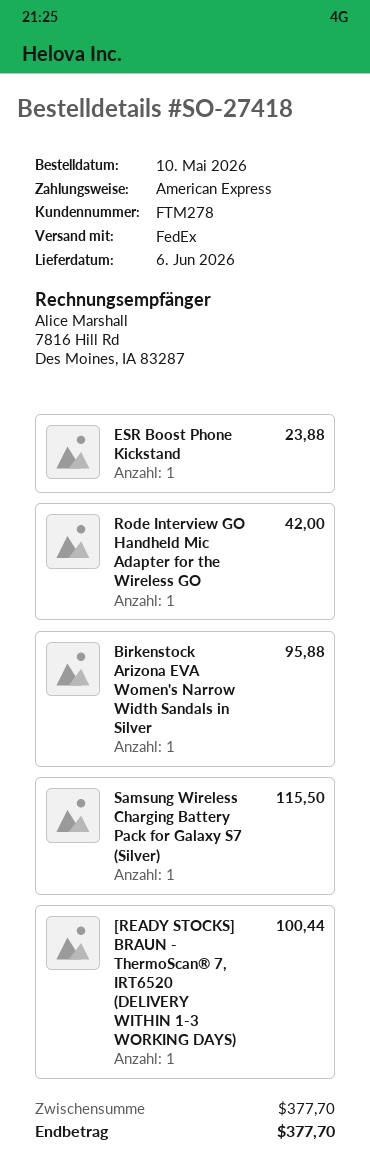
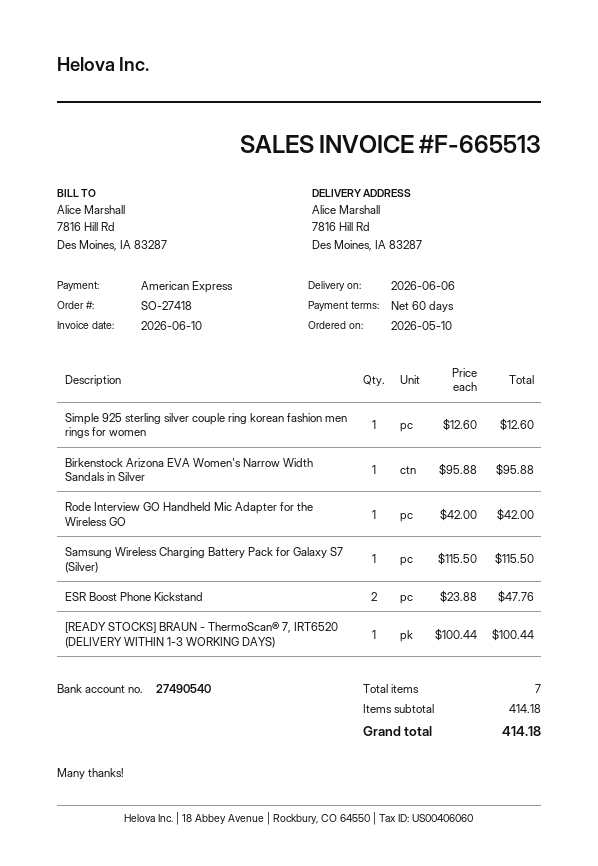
ESR Boost Phone Kickstand: 1 for 23.88 -> 2 for 47.76
Simple 925 sterling silver couple ring korean fashion men rings for women: none -> 1 for 12.60
subtotal: 377.70 -> 414.18
total: 377.70 -> 414.18

